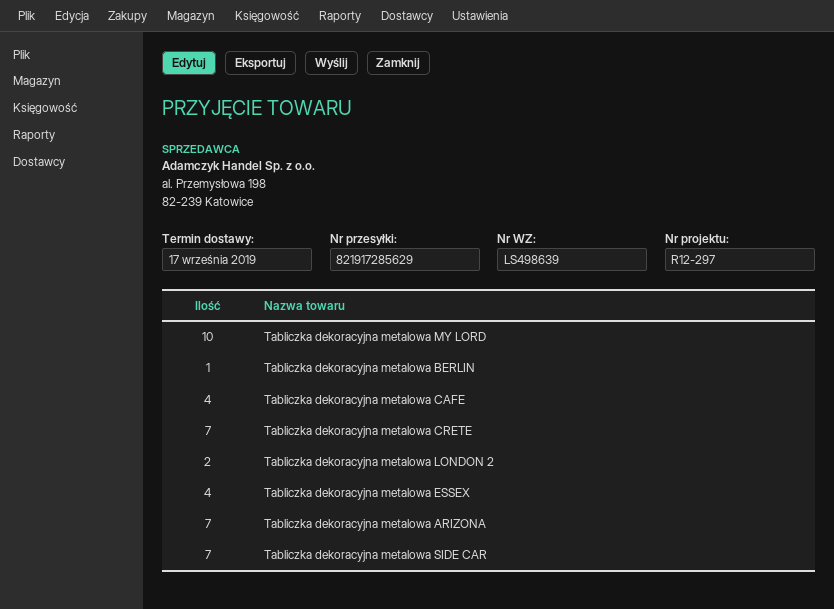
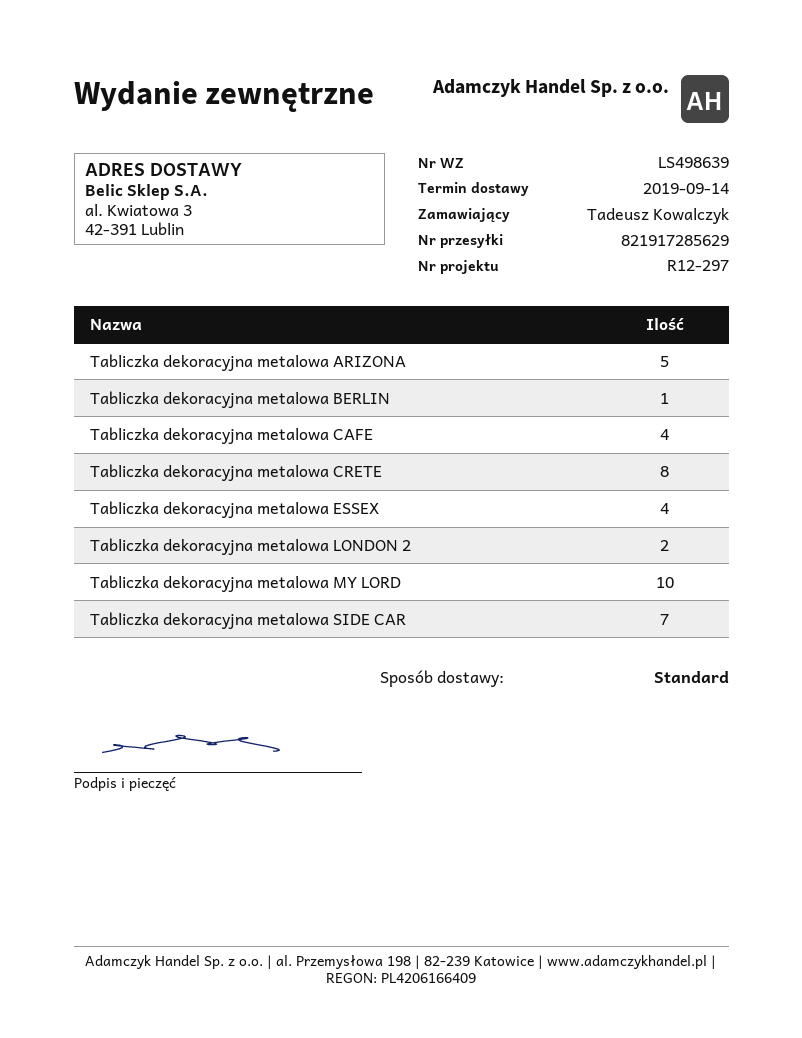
delivery date: 2019-09-17 -> 2019-09-14
Tabliczka dekoracyjna metalowa CRETE: 7 -> 8
Tabliczka dekoracyjna metalowa ARIZONA: 7 -> 5

